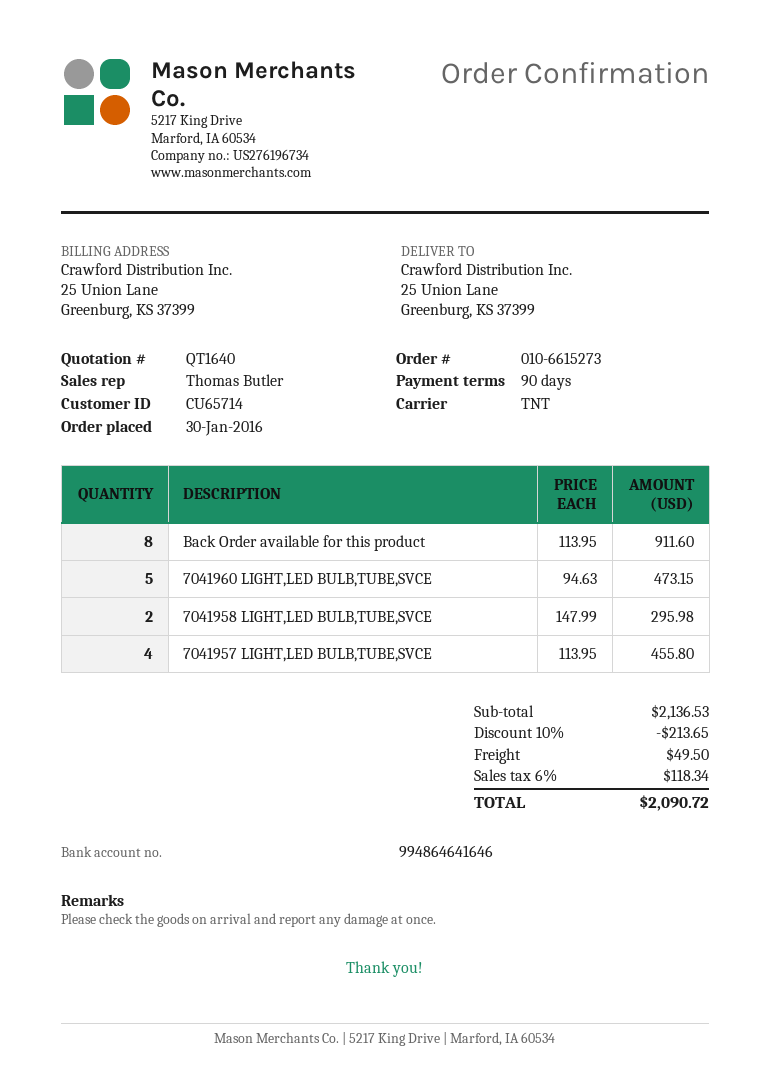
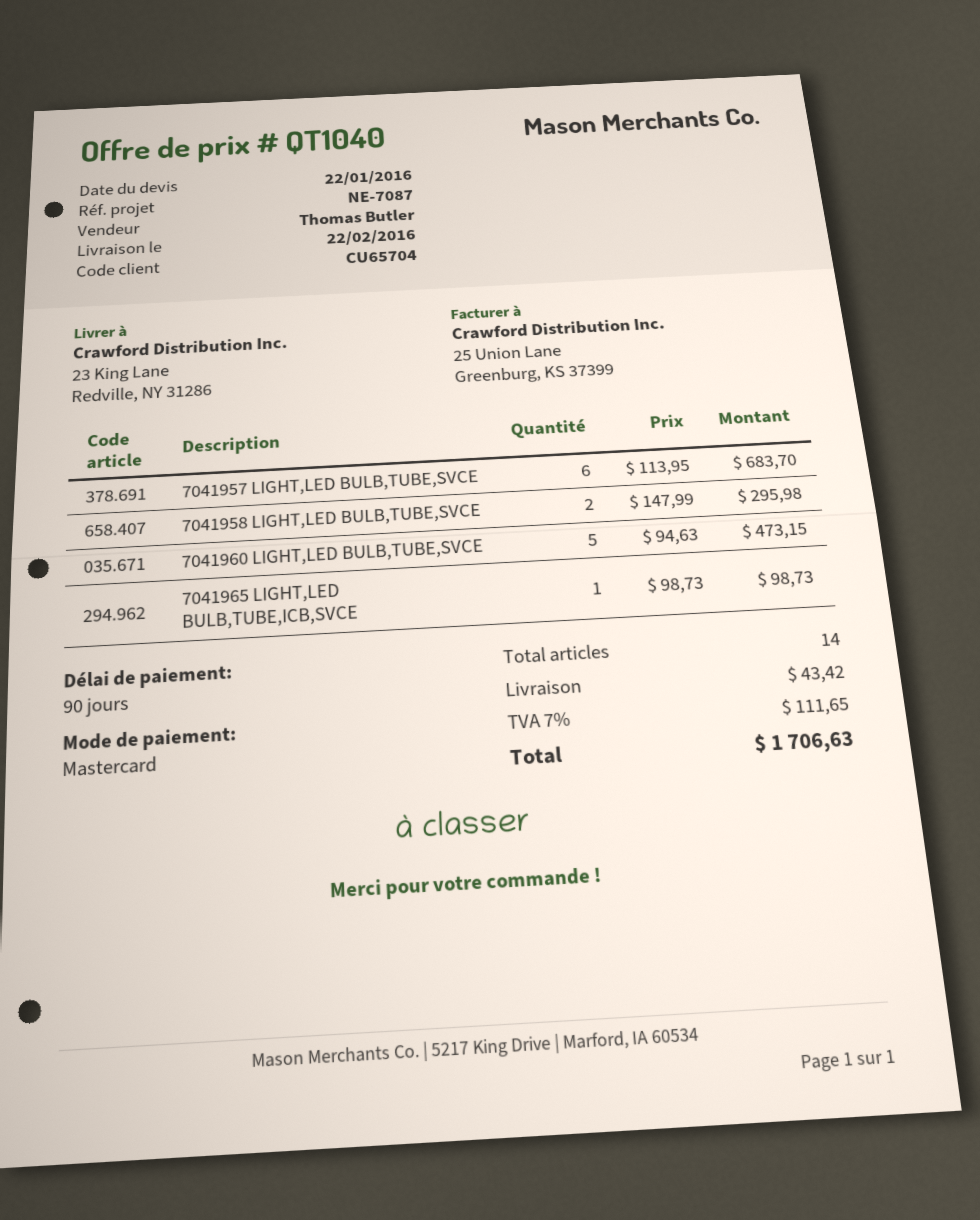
quote number: QT1640 -> QT1040
customer number: CU65714 -> CU65704
ship to: 25 Union Lane, Greenburg, KS 37399 -> 23 King Lane, Redville, NY 31286
Back Order available for this product: 8 x 113.95 = 911.60 -> none
7041957 LIGHT,LED BULB,TUBE,SVCE: 4 x 113.95 = 455.80 -> 6 x 113.95 = 683.70
7041965 LIGHT,LED BULB,TUBE,ICB,SVCE: none -> 1 x 98.73 = 98.73
discount: 10% = 213.65 -> none
shipping: 49.50 -> 43.42
tax: 6% = 118.34 -> 7% = 111.65
total: 2090.72 -> 1706.63

